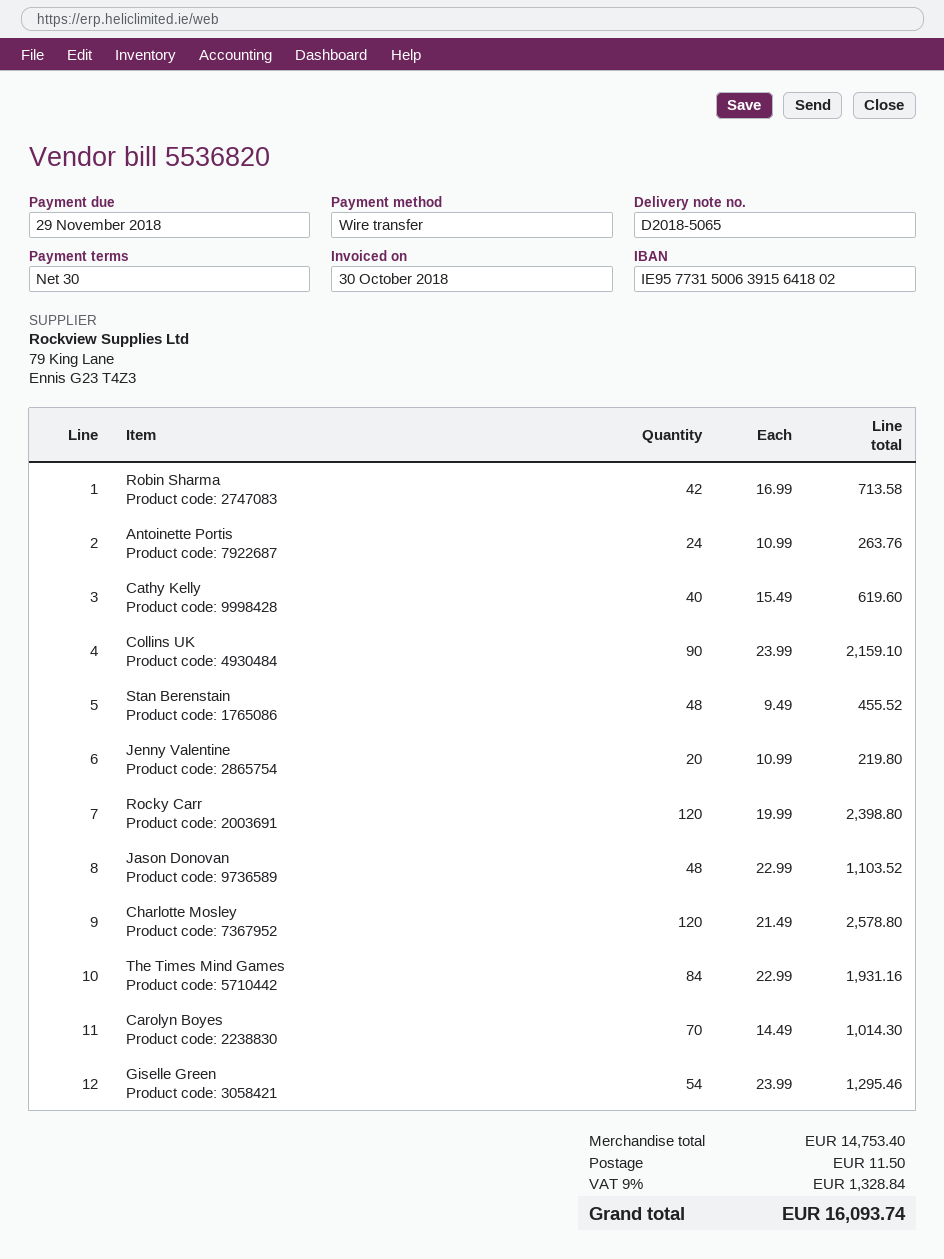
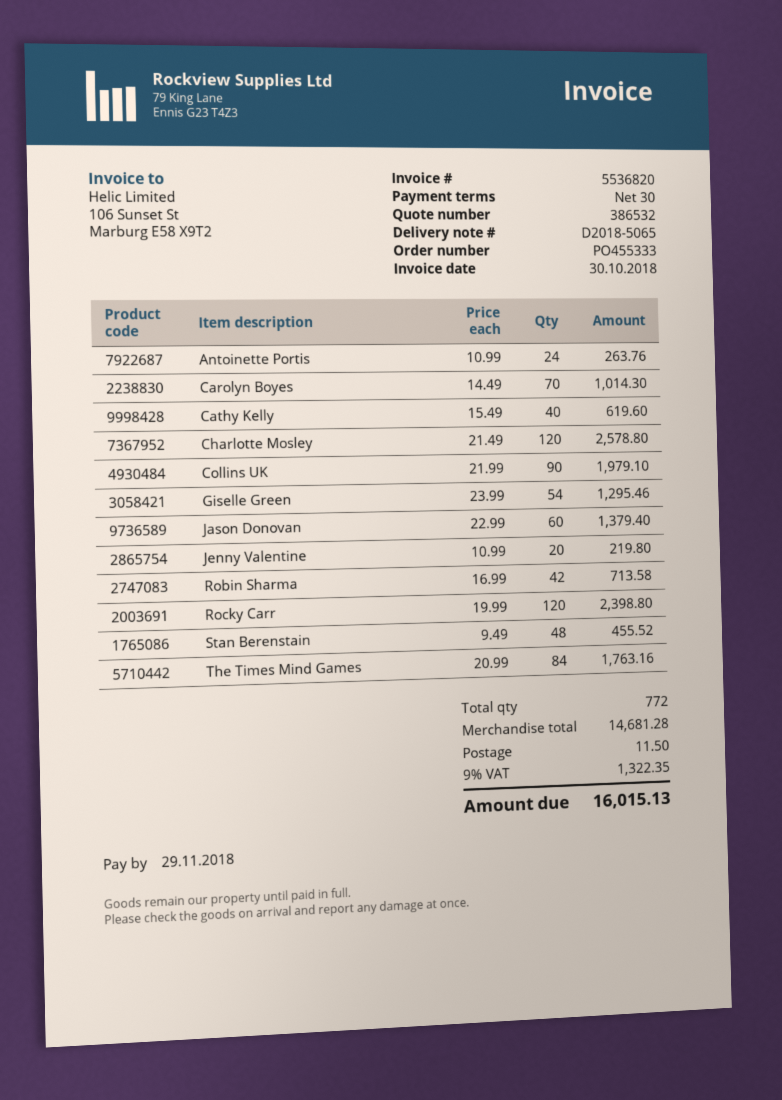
Collins UK: 90 x 23.99 = 2159.10 -> 90 x 21.99 = 1979.10
Jason Donovan: 48 x 22.99 = 1103.52 -> 60 x 22.99 = 1379.40
The Times Mind Games: 84 x 22.99 = 1931.16 -> 84 x 20.99 = 1763.16
subtotal: 14753.40 -> 14681.28
tax: 9% = 1328.84 -> 9% = 1322.35
total: 16093.74 -> 16015.13

